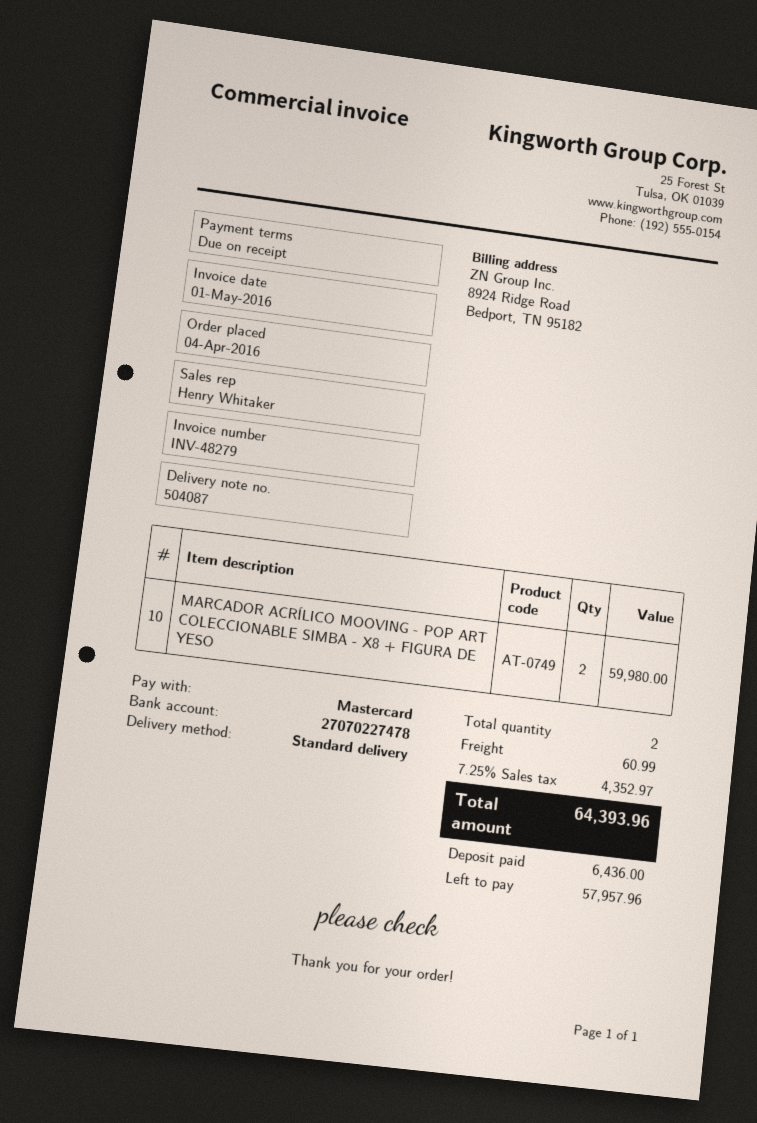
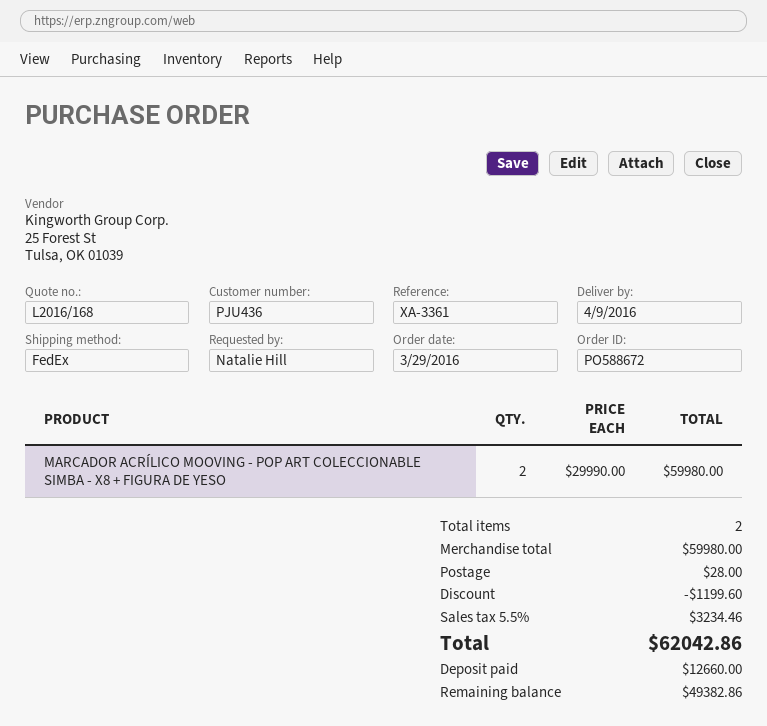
order date: 2016-04-04 -> 2016-03-29
shipping method: standard -> FedEx
discount: none -> 1199.60
shipping: 60.99 -> 28.00
tax: 7.25% = 4352.97 -> 5.5% = 3234.46
total: 64393.96 -> 62042.86
deposit: 6436.00 -> 12660.00
balance: 57957.96 -> 49382.86

